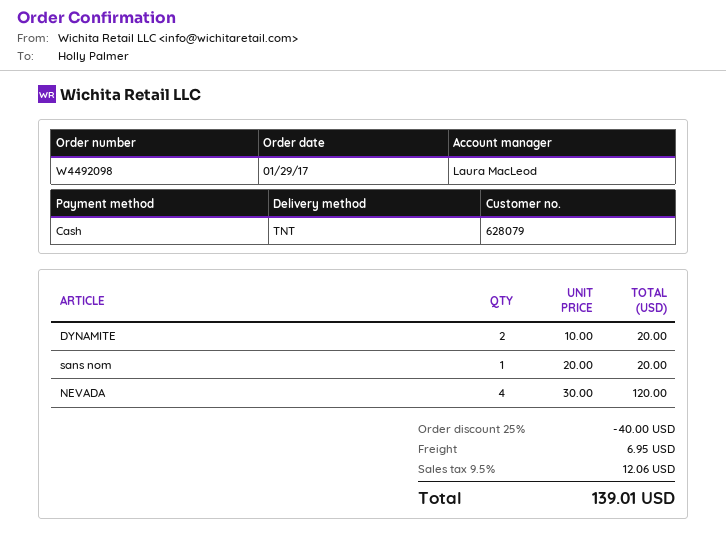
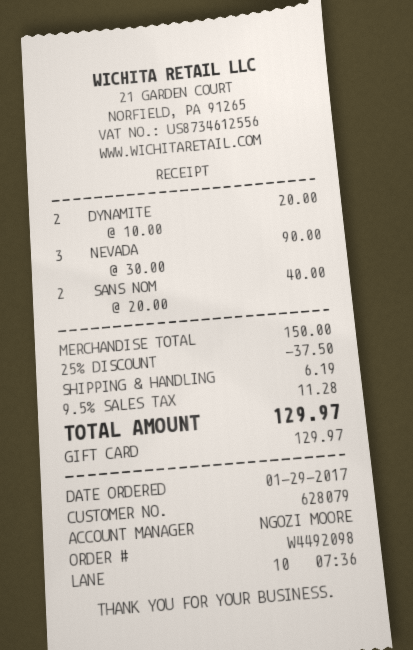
sales rep: Laura MacLeod -> NGOZI MOORE
payment method: cash -> gift card
sans nom: 1 x 20.00 = 20.00 -> 2 x 20.00 = 40.00
NEVADA: 4 x 30.00 = 120.00 -> 3 x 30.00 = 90.00
discount: 25% = 40.00 -> 25% = 37.50
shipping: 6.95 -> 6.19
tax: 9.5% = 12.06 -> 9.5% = 11.28
total: 139.01 -> 129.97

